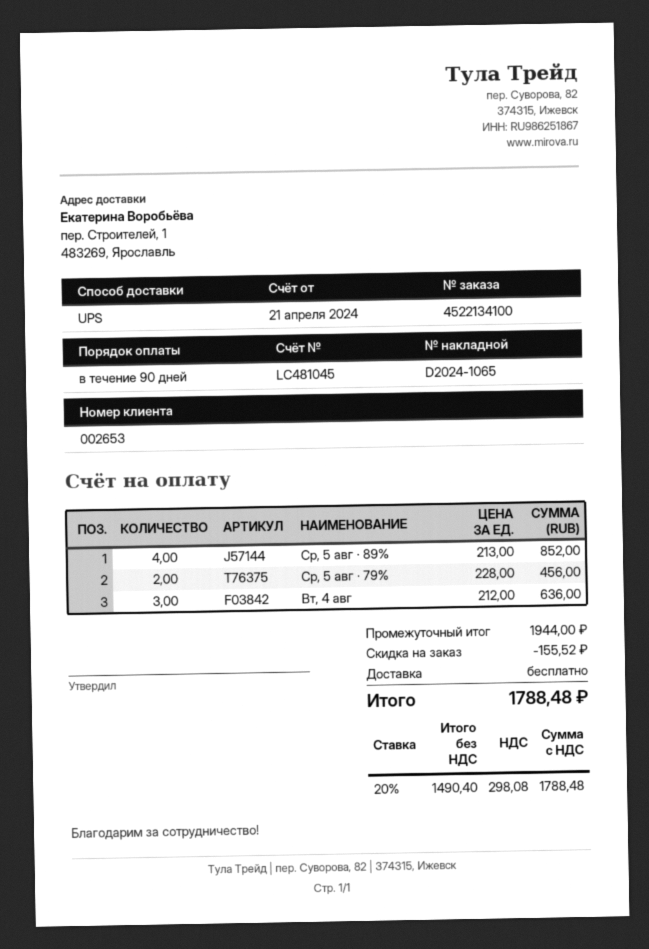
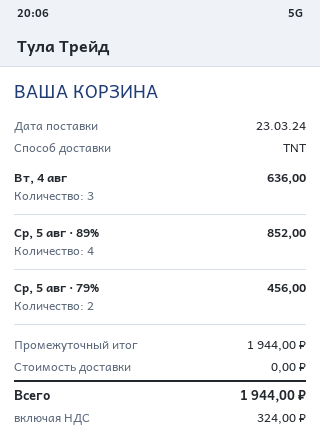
shipping method: UPS -> TNT
discount: 155.52 -> none
tax: 298.08 -> 324.00
total: 1788.48 -> 1944.00

